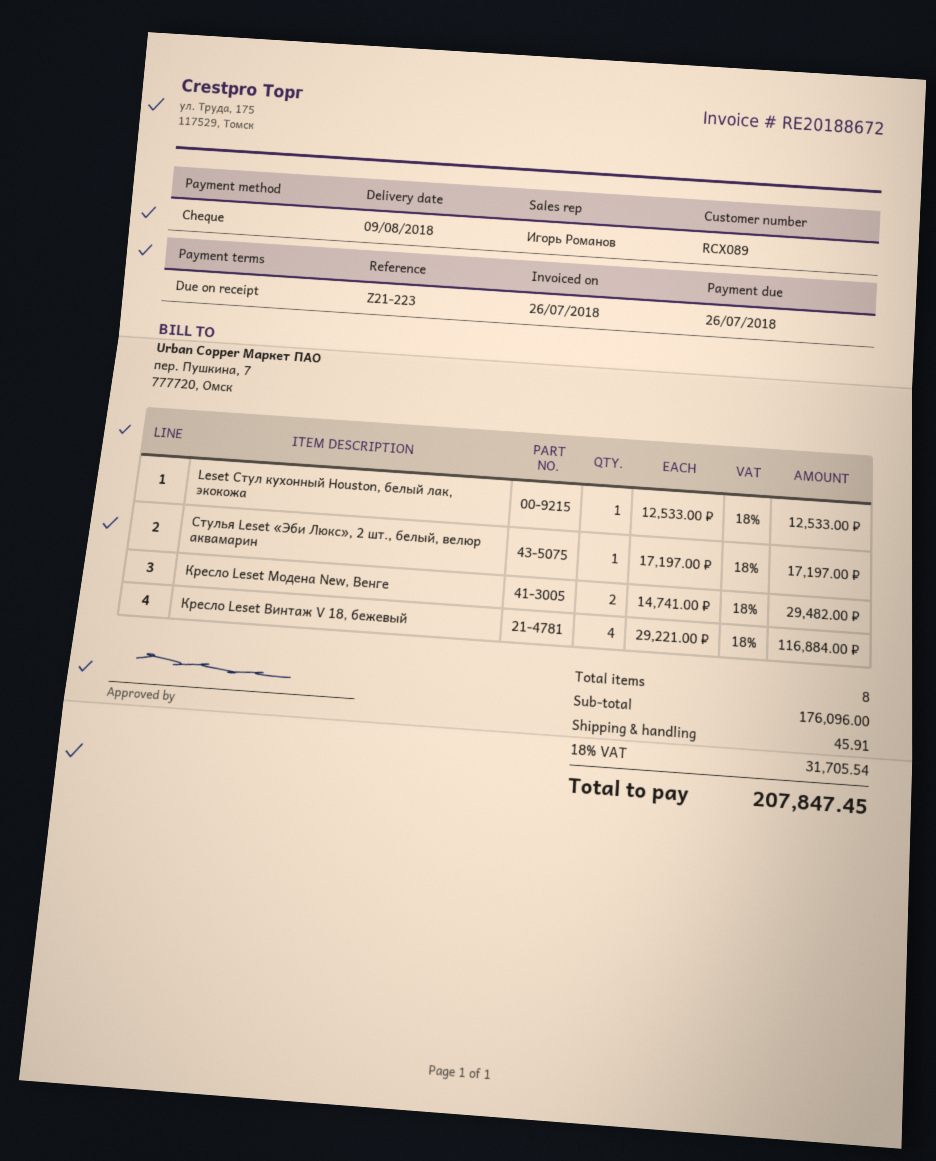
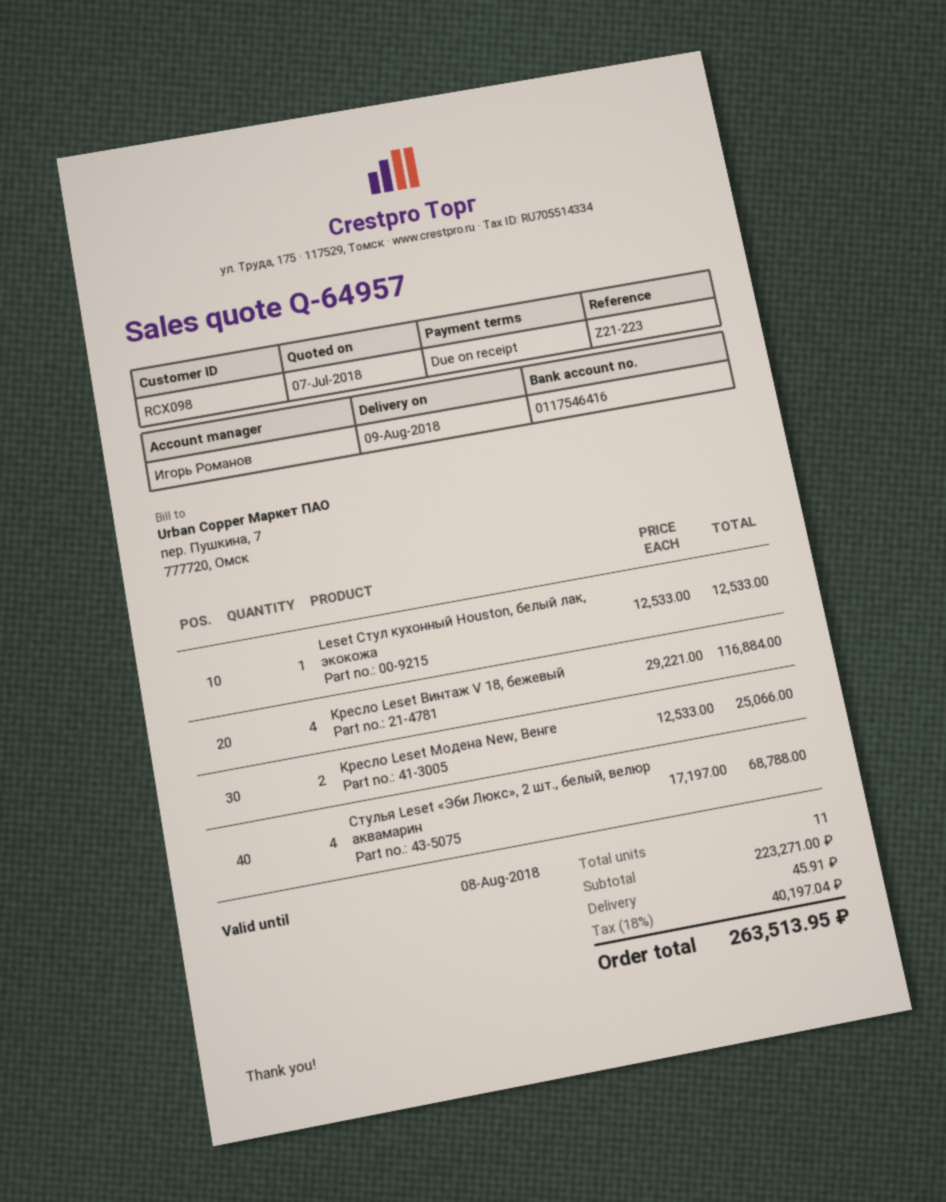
customer number: RCX089 -> RCX098
Стулья Leset «Эби Люкс», 2 шт., белый, велюр аквамарин: 1 x 17197.00 = 17197.00 -> 4 x 17197.00 = 68788.00
Кресло Leset Модена New, Венге: 2 x 14741.00 = 29482.00 -> 2 x 12533.00 = 25066.00
total quantity: 8 -> 11
subtotal: 176096.00 -> 223271.00
tax: 18% = 31705.54 -> 18% = 40197.04
total: 207847.45 -> 263513.95

